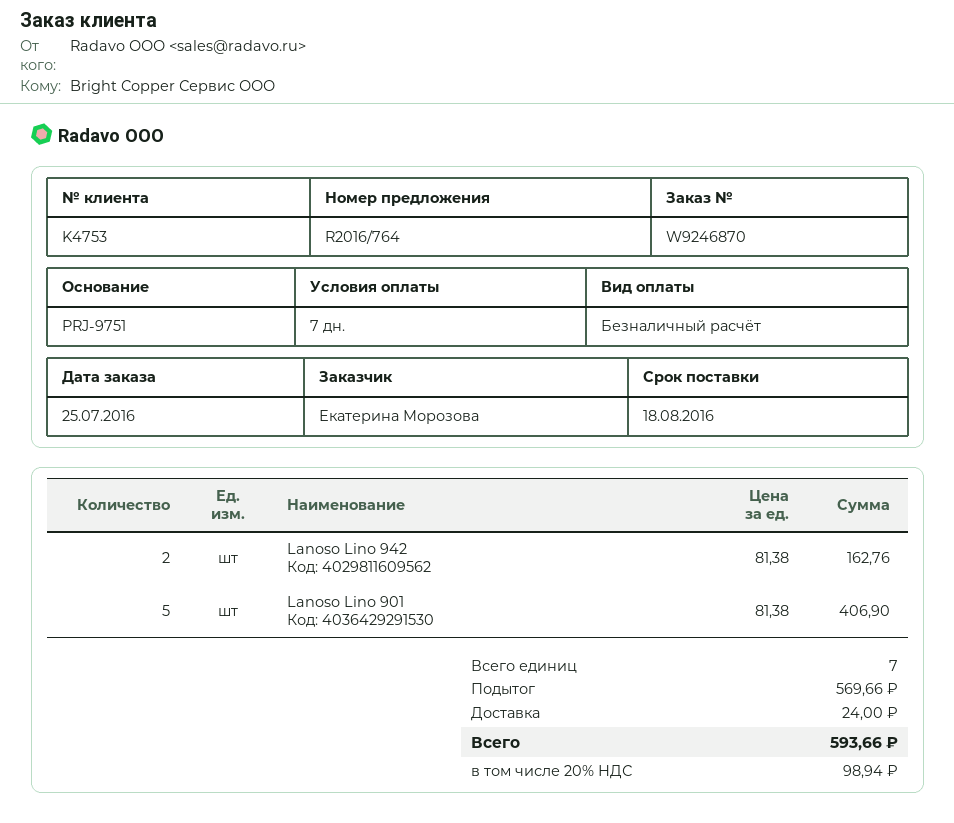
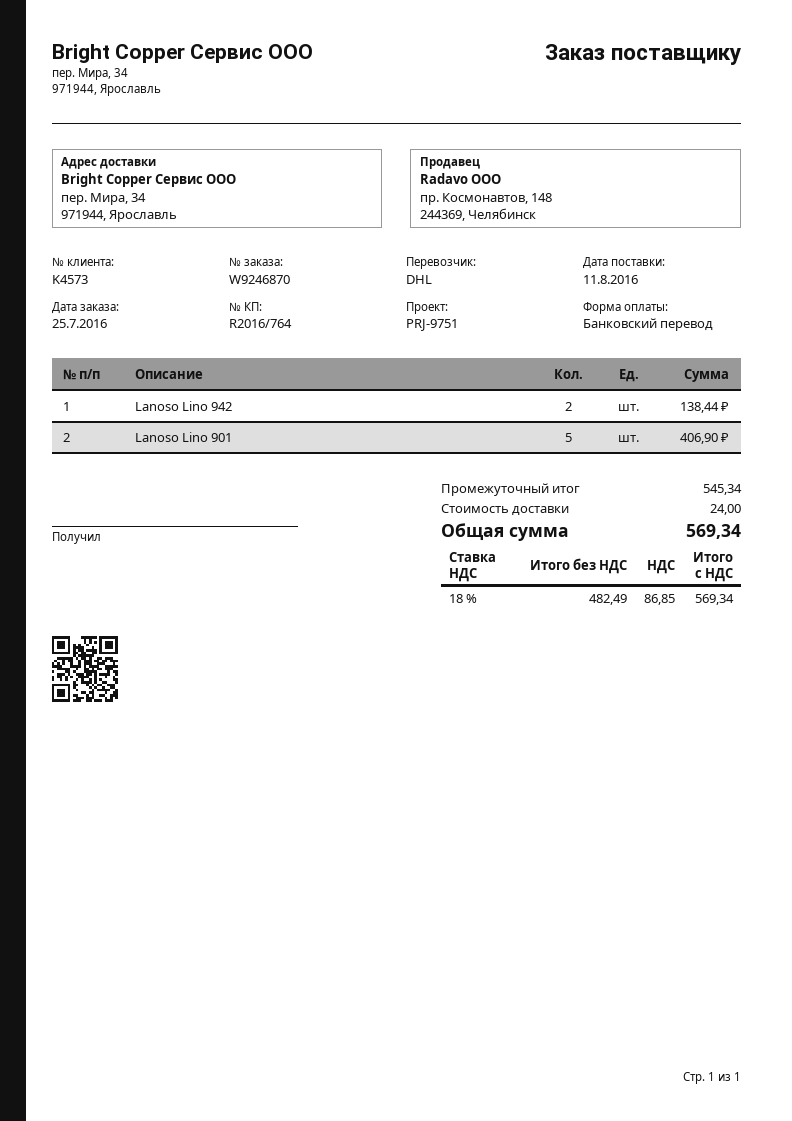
delivery date: 2016-08-18 -> 2016-08-11
customer number: K4753 -> K4573
Lanoso Lino 942: 2 for 162.76 -> 2 for 138.44
subtotal: 569.66 -> 545.34
tax: 20% = 98.94 -> 18% = 86.85
total: 593.66 -> 569.34

